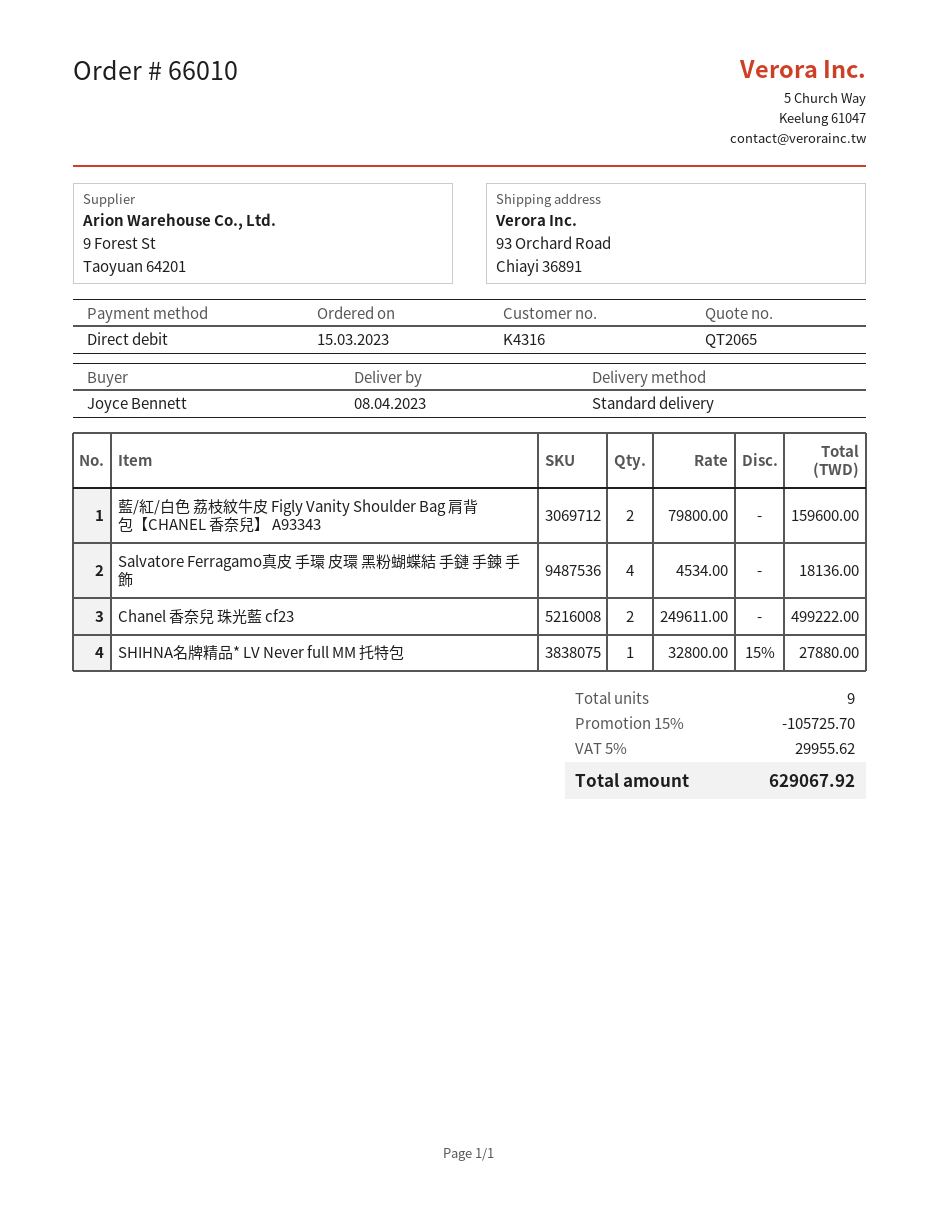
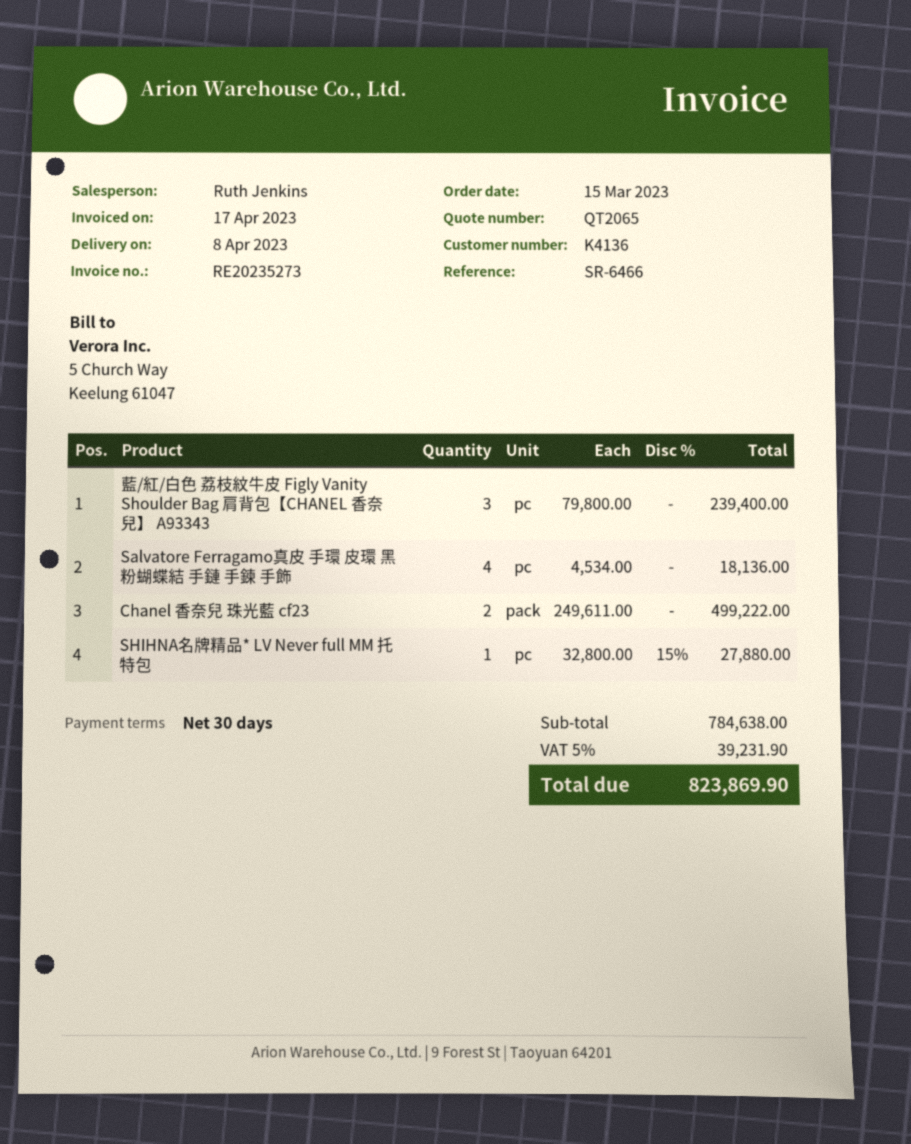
customer number: K4316 -> K4136
藍/紅/白色 荔枝紋牛皮 Figly Vanity Shoulder Bag 肩背包【CHANEL 香奈兒】 A93343: 2 x 79800.00 = 159600.00 -> 3 x 79800.00 = 239400.00
discount: 15% = 105725.70 -> none
tax: 5% = 29955.62 -> 5% = 39231.90
total: 629067.92 -> 823869.90

